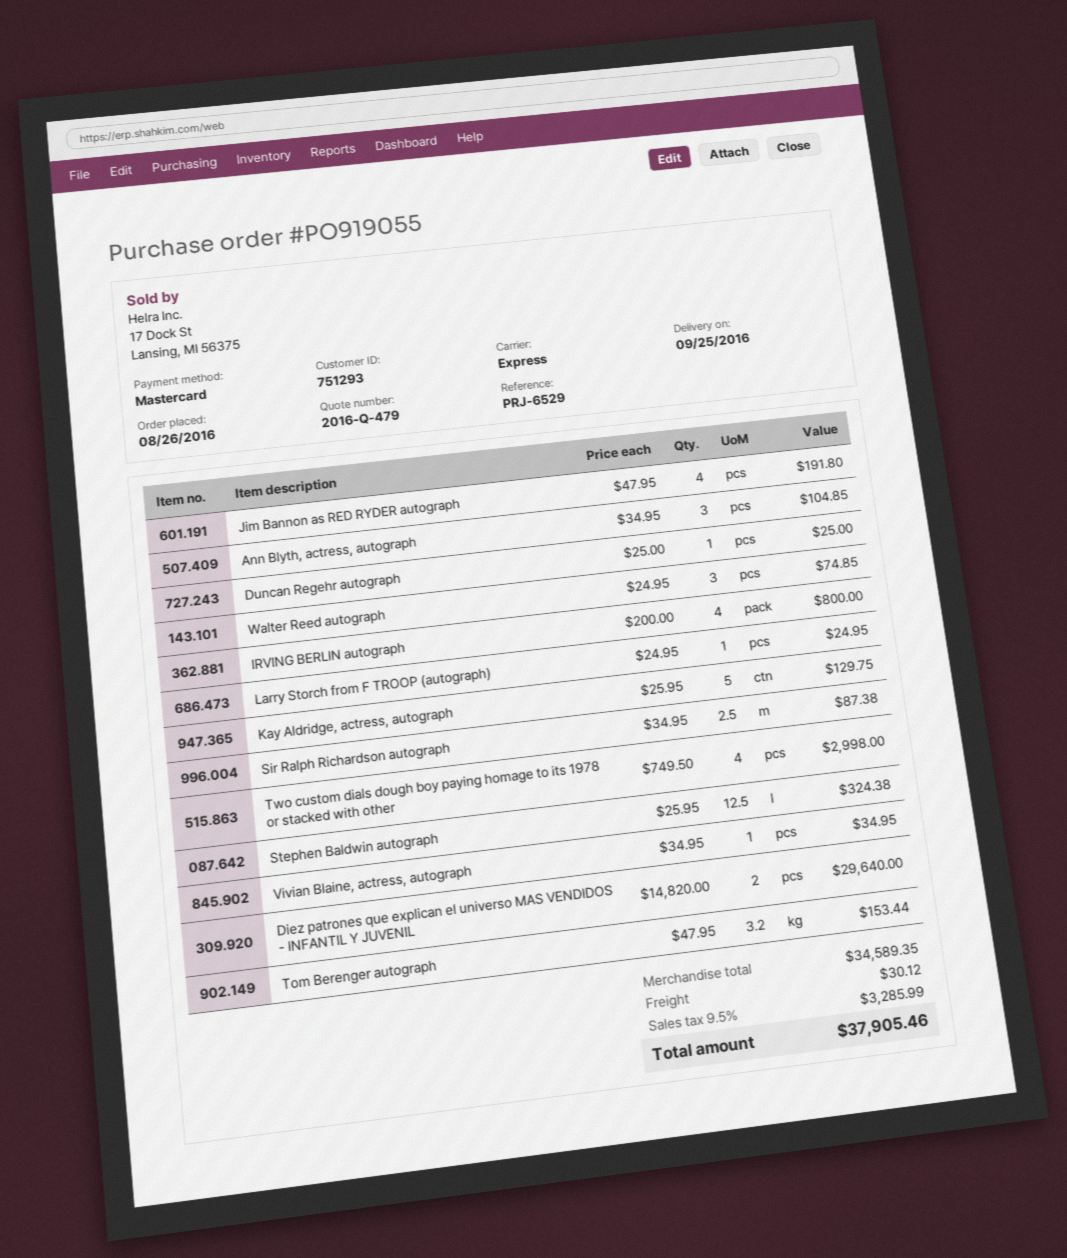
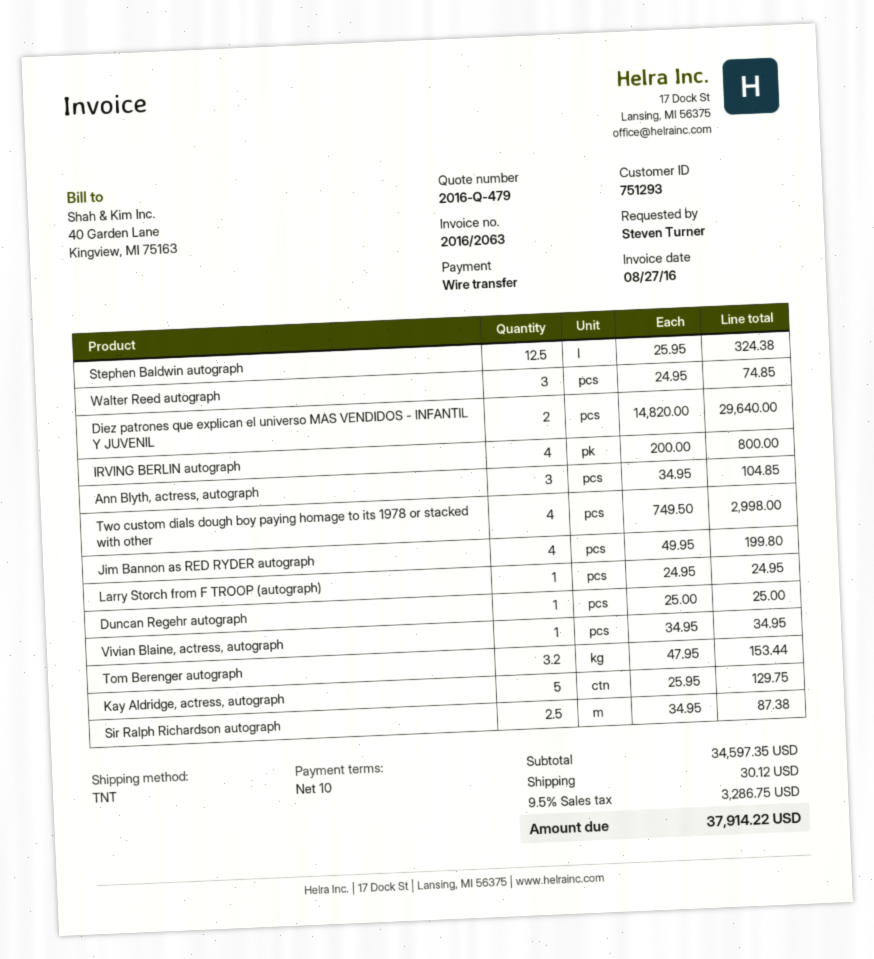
payment method: Mastercard -> bank transfer
shipping method: express -> TNT
Jim Bannon as RED RYDER autograph: 4 x 47.95 = 191.80 -> 4 x 49.95 = 199.80
subtotal: 34589.35 -> 34597.35
tax: 9.5% = 3285.99 -> 9.5% = 3286.75
total: 37905.46 -> 37914.22

